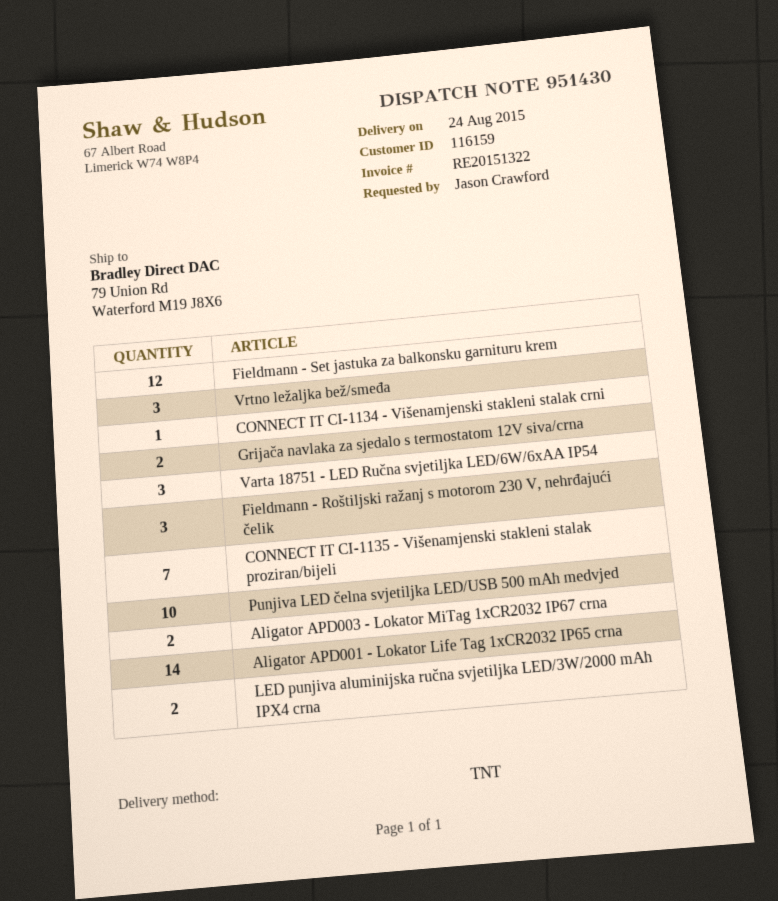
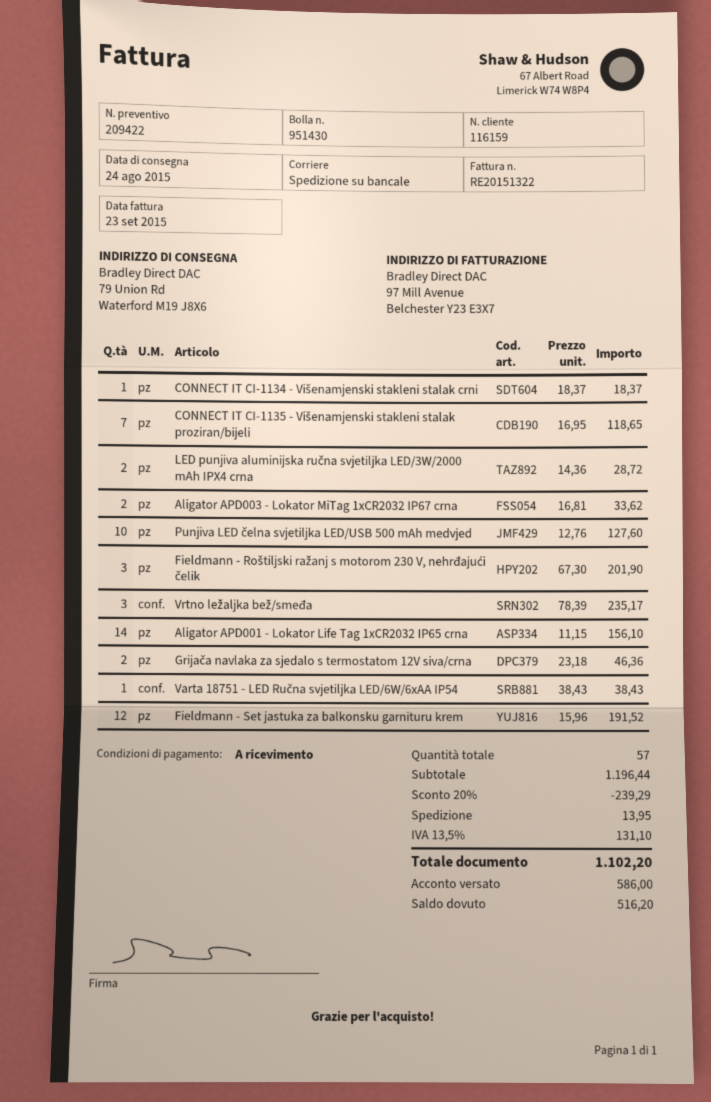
shipping method: TNT -> pallet freight
Varta 18751 - LED Ručna svjetiljka LED/6W/6xAA IP54: 3 -> 1

